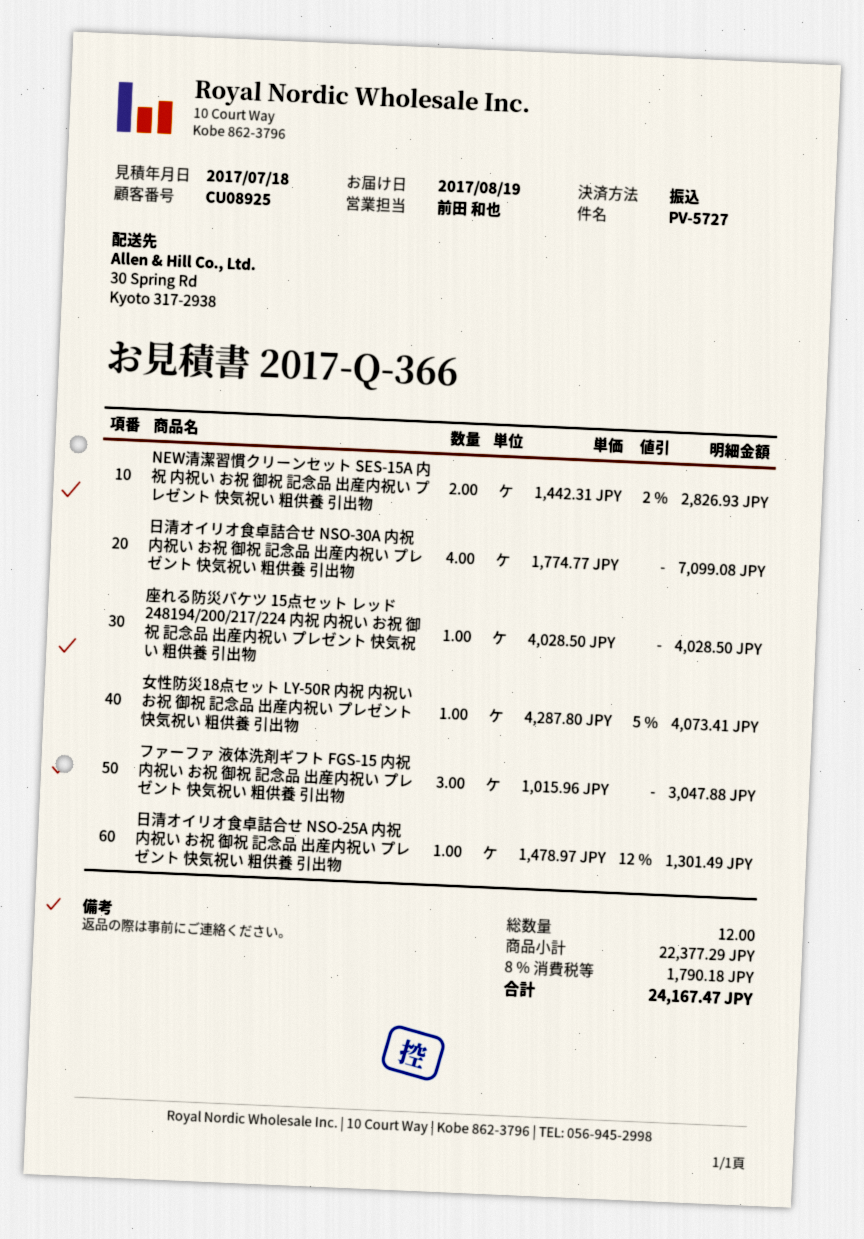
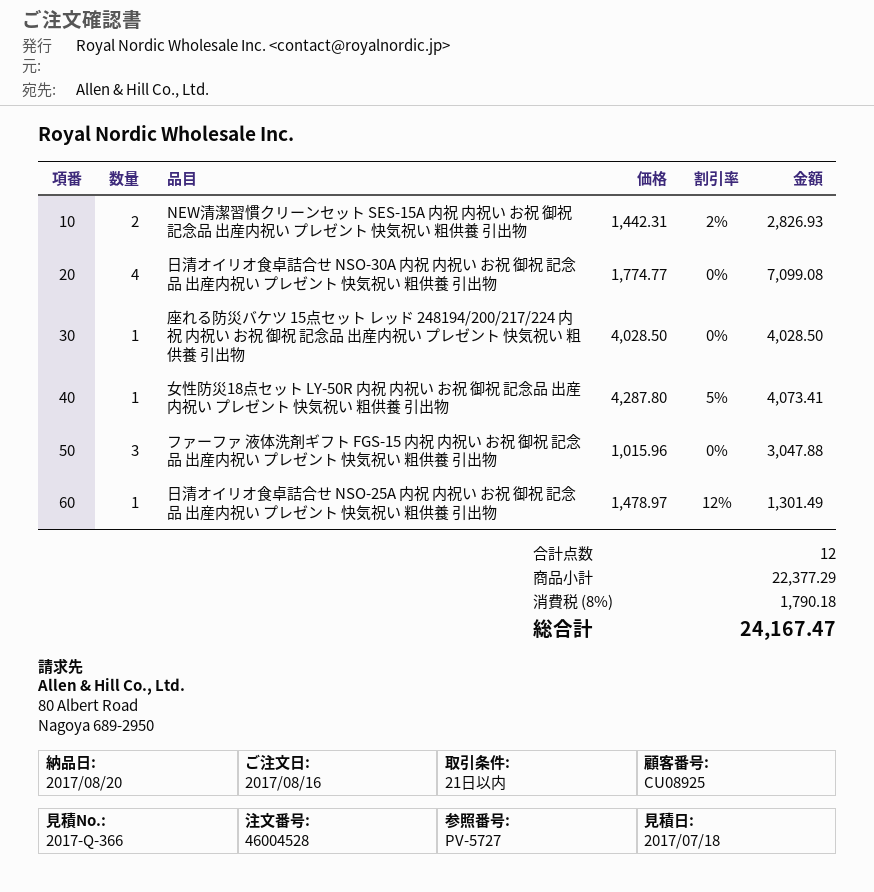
delivery date: 2017-08-19 -> 2017-08-20

